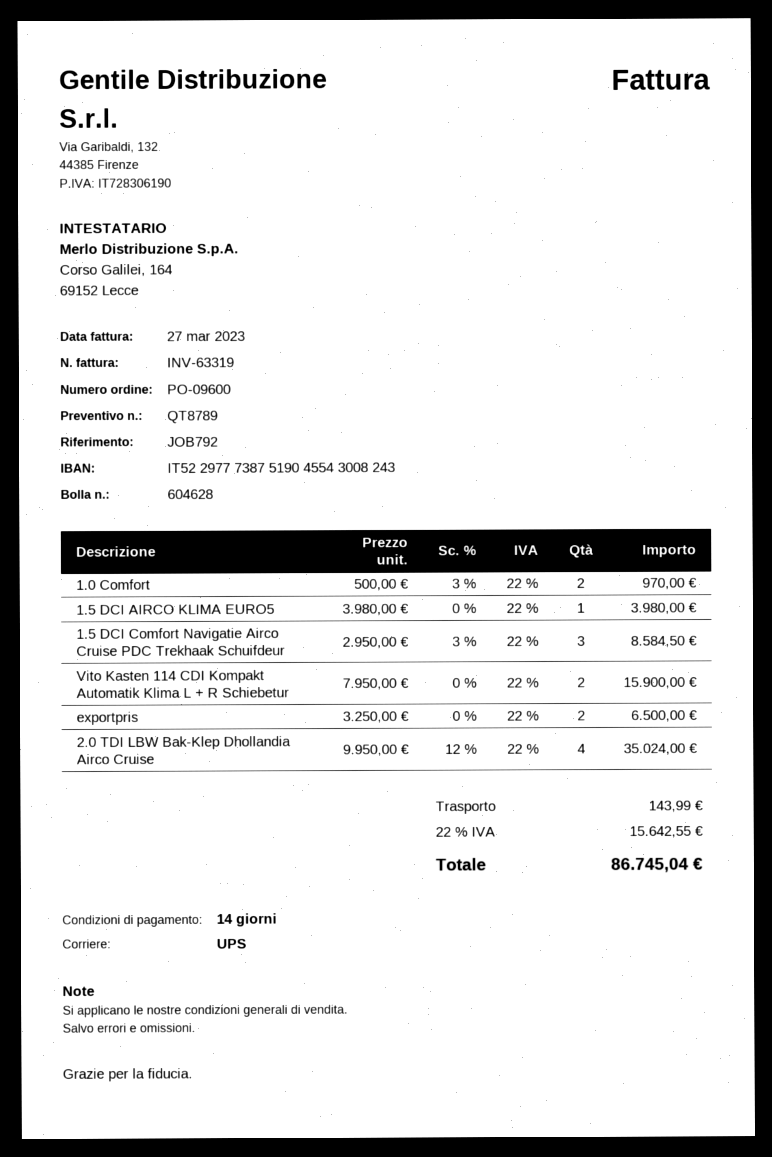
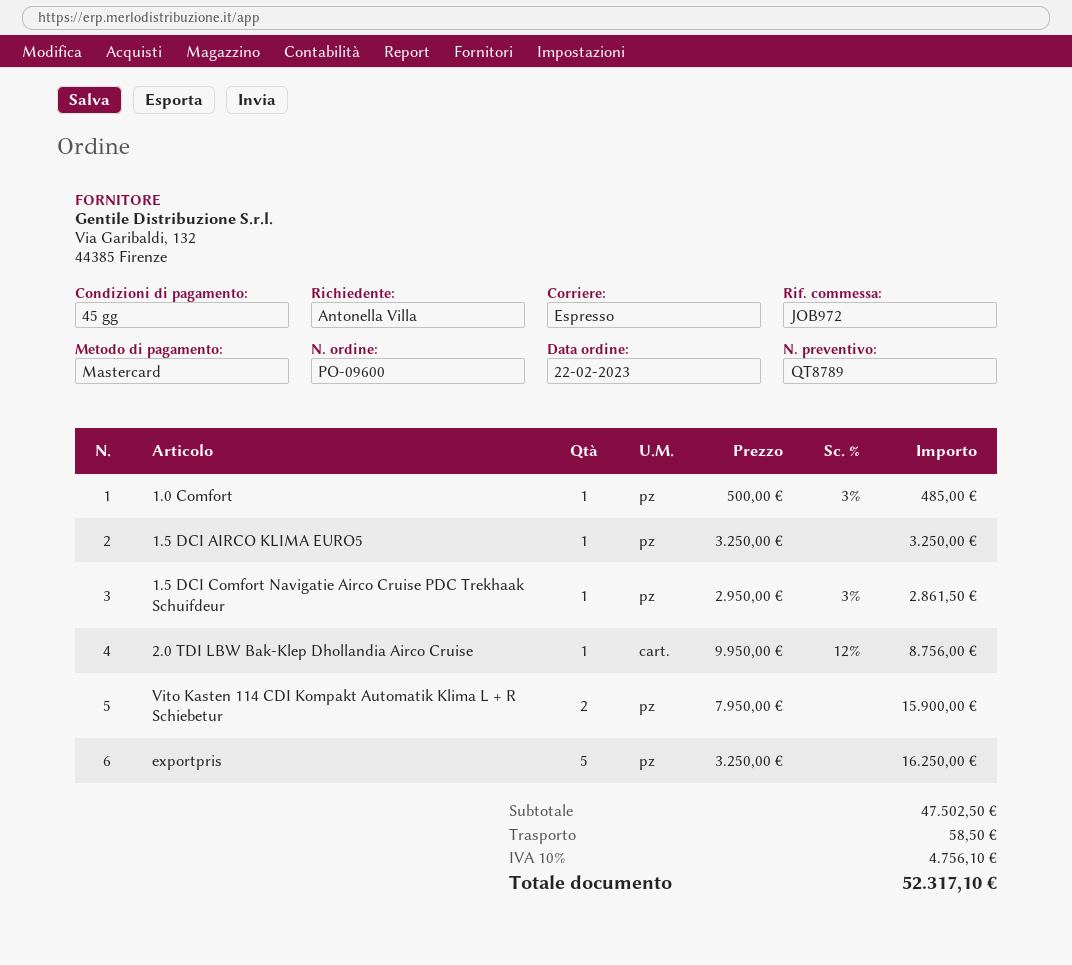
payment terms: 14 days -> 45 days
reference: JOB792 -> JOB972
shipping method: UPS -> express
1.0 Comfort: 2 x 500.00 - 3% = 970.00 -> 1 x 500.00 - 3% = 485.00
1.5 DCI AIRCO KLIMA EURO5: 1 x 3980.00 = 3980.00 -> 1 x 3250.00 = 3250.00
1.5 DCI Comfort Navigatie Airco Cruise PDC Trekhaak Schuifdeur: 3 x 2950.00 - 3% = 8584.50 -> 1 x 2950.00 - 3% = 2861.50
exportpris: 2 x 3250.00 = 6500.00 -> 5 x 3250.00 = 16250.00
2.0 TDI LBW Bak-Klep Dhollandia Airco Cruise: 4 x 9950.00 - 12% = 35024.00 -> 1 x 9950.00 - 12% = 8756.00
shipping: 143.99 -> 58.50
tax: 22% = 15642.55 -> 10% = 4756.10
total: 86745.04 -> 52317.10

